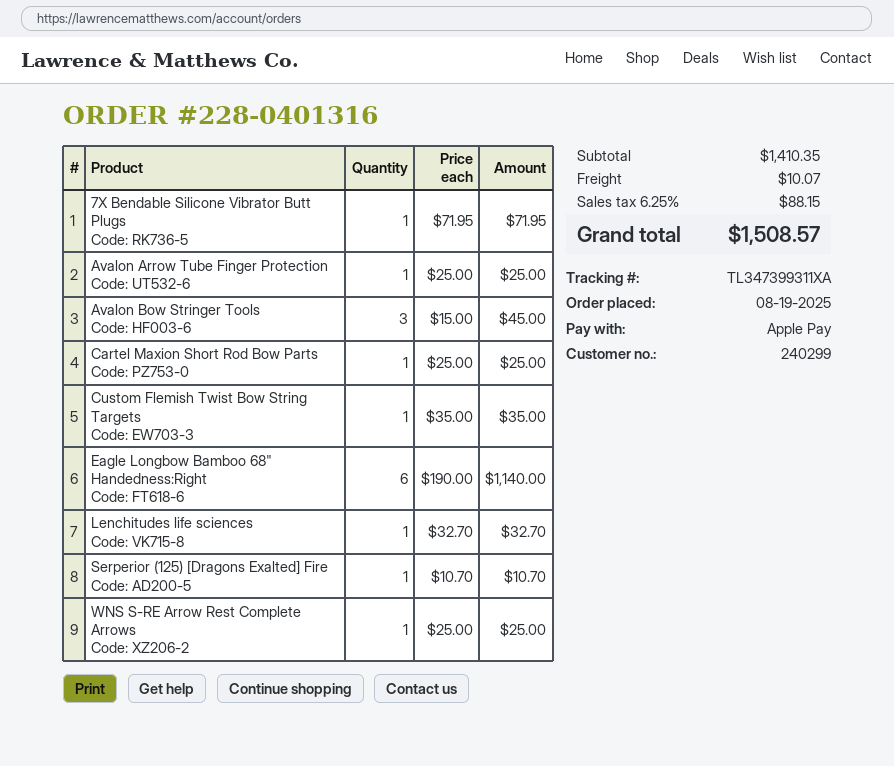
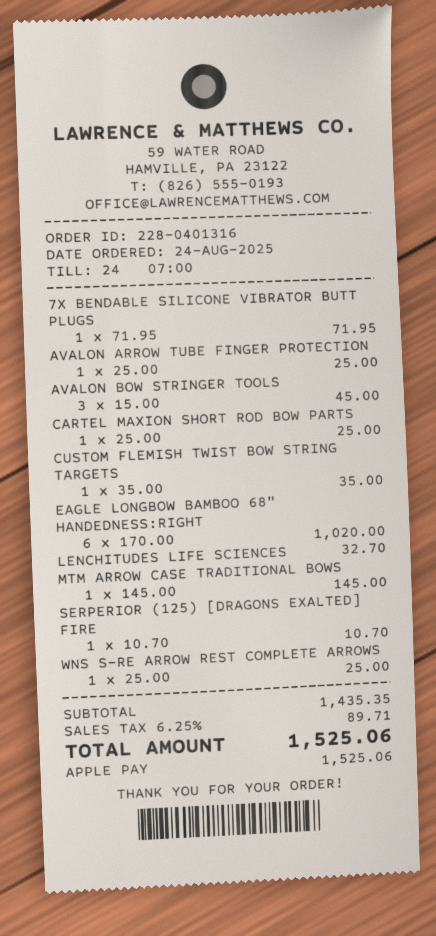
order date: 2025-08-19 -> 2025-08-24
Eagle Longbow Bamboo 68" Handedness:Right: 6 x 190.00 = 1140.00 -> 6 x 170.00 = 1020.00
MTM ARROW CASE TRADITIONAL BOWS: none -> 1 x 145.00 = 145.00
subtotal: 1410.35 -> 1435.35
shipping: 10.07 -> none
tax: 6.25% = 88.15 -> 6.25% = 89.71
total: 1508.57 -> 1525.06

